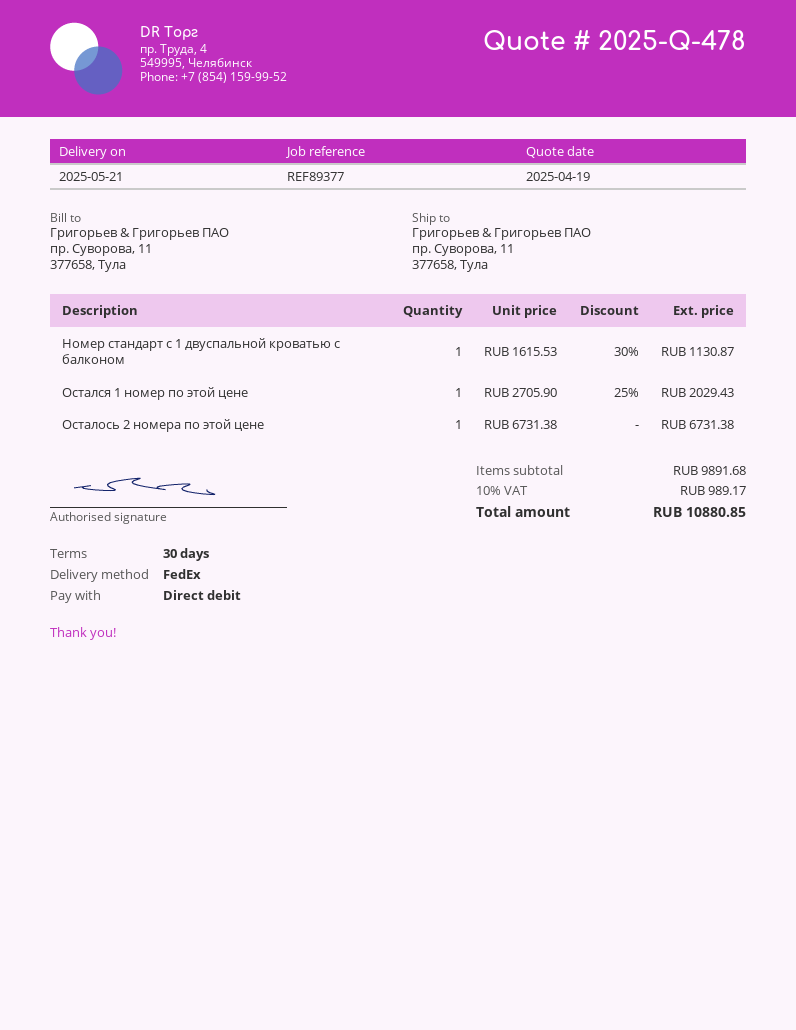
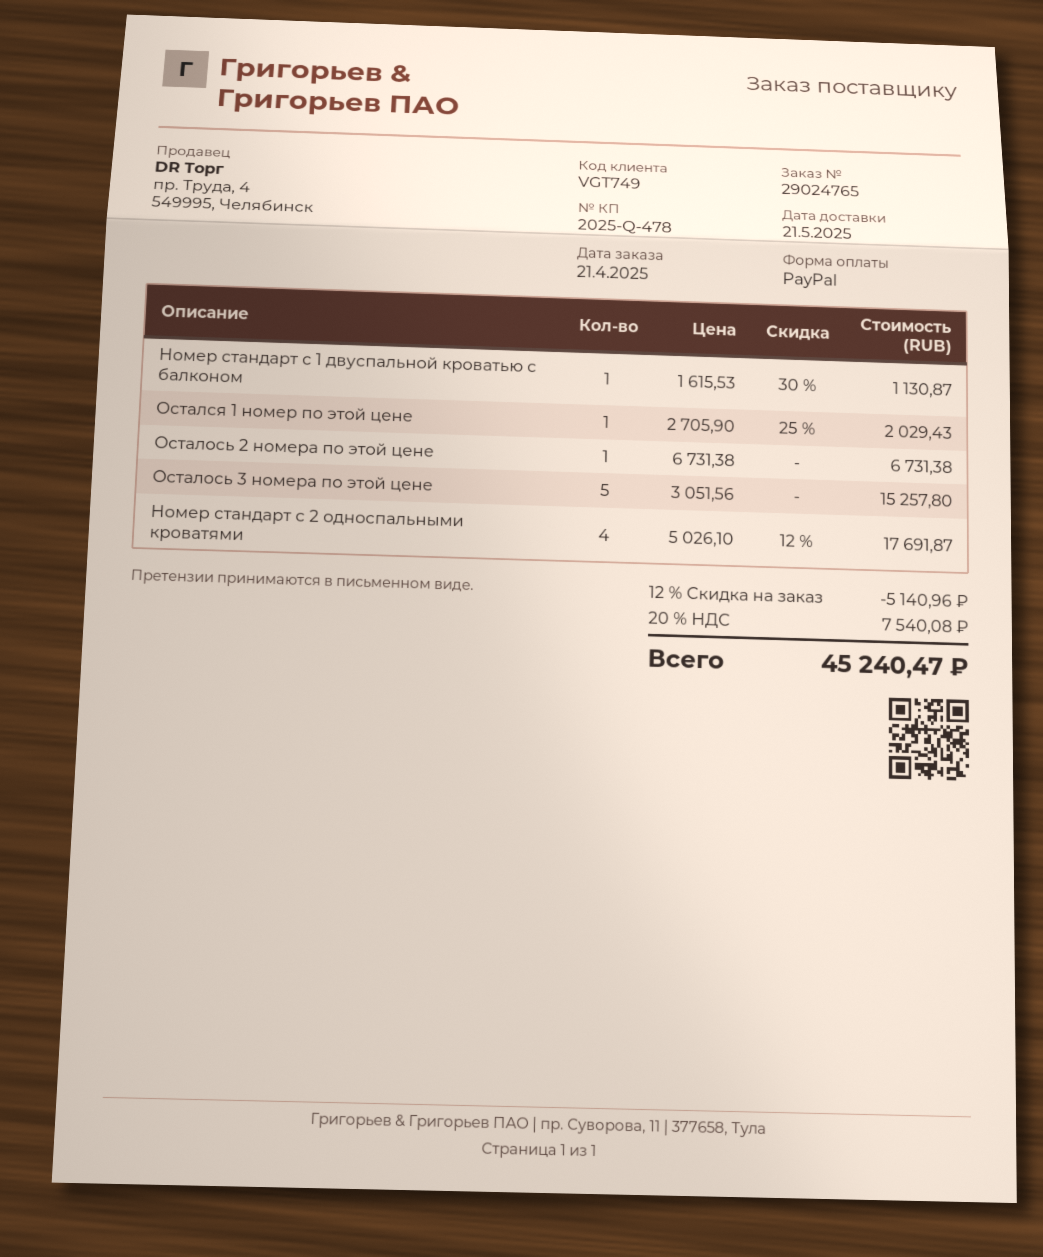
payment method: direct debit -> PayPal
Осталось 3 номера по этой цене: none -> 5 x 3051.56 = 15257.80
Номер стандарт с 2 односпальными кроватями: none -> 4 x 5026.10 - 12% = 17691.87
discount: none -> 12% = 5140.96
tax: 10% = 989.17 -> 20% = 7540.08
total: 10880.85 -> 45240.47

